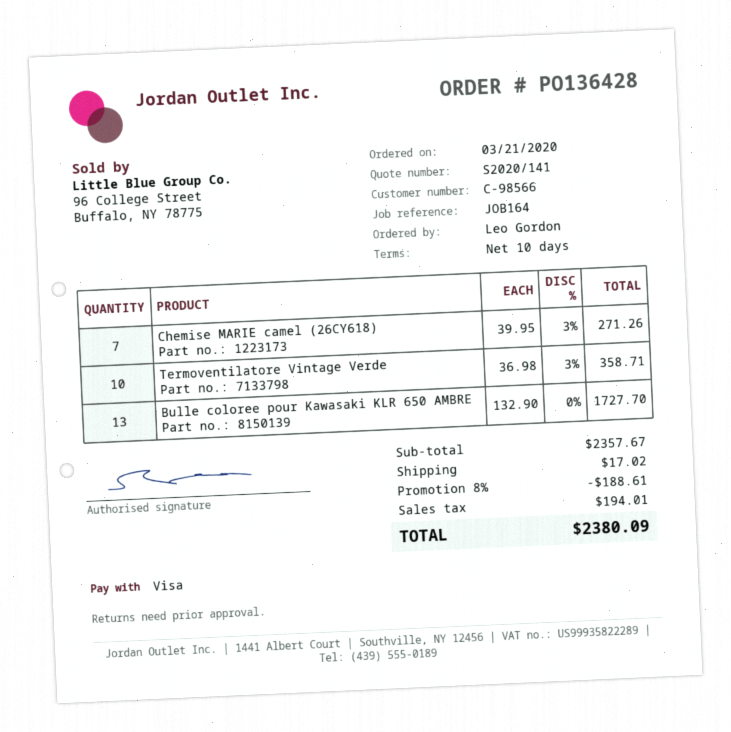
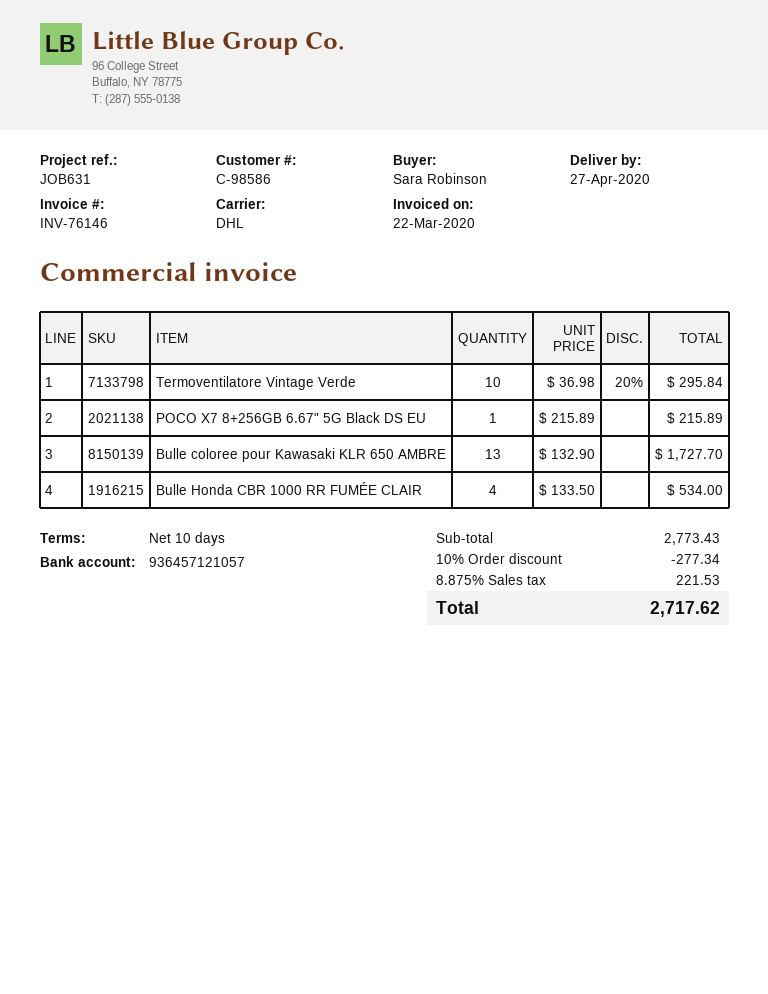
customer number: C-98566 -> C-98586
reference: JOB164 -> JOB631
ordered by: Leo Gordon -> Sara Robinson
Chemise MARIE camel (26CY618): 7 x 39.95 - 3% = 271.26 -> none
Termoventilatore Vintage Verde: 10 x 36.98 - 3% = 358.71 -> 10 x 36.98 - 20% = 295.84
POCO X7 8+256GB 6.67" 5G Black DS EU: none -> 1 x 215.89 = 215.89
Bulle Honda CBR 1000 RR FUMÉE CLAIR: none -> 4 x 133.50 = 534.00
subtotal: 2357.67 -> 2773.43
discount: 8% = 188.61 -> 10% = 277.34
shipping: 17.02 -> none
tax: 194.01 -> 221.53
total: 2380.09 -> 2717.62

